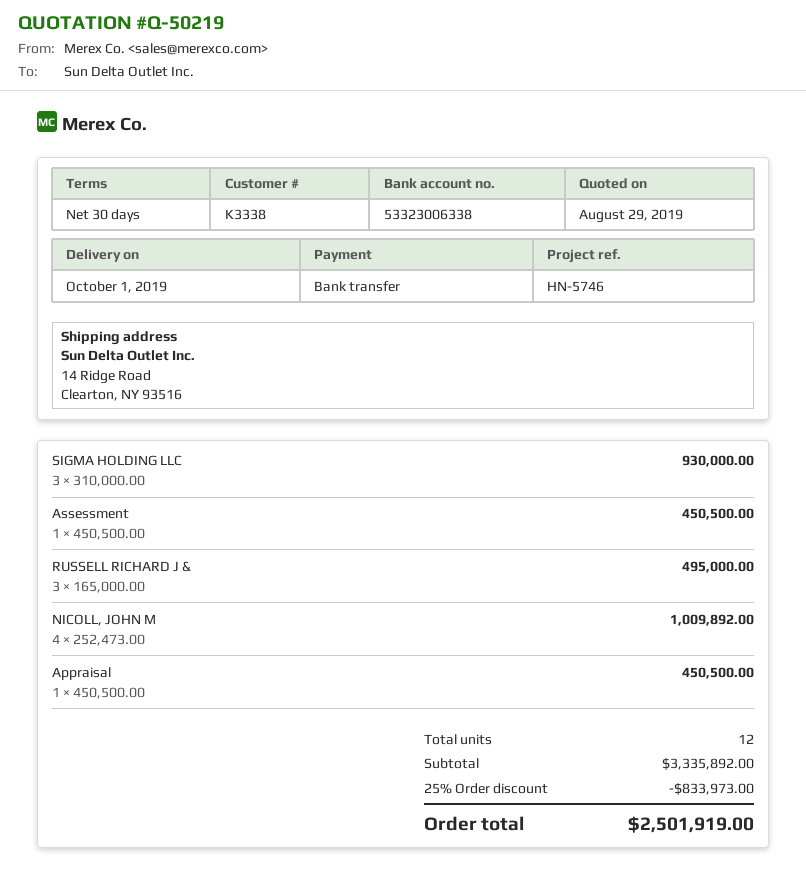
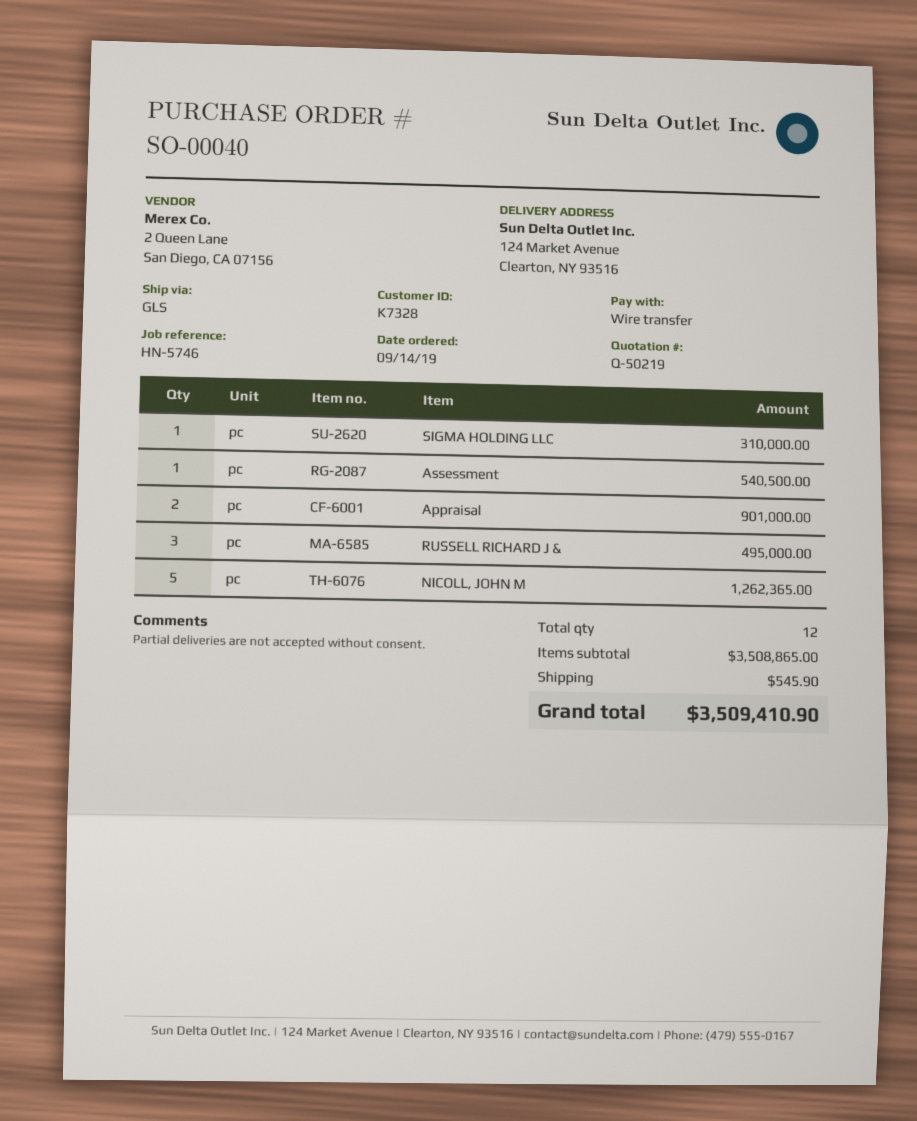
customer number: K3338 -> K7328
ship to: 14 Ridge Road, Clearton, NY 93516 -> 124 Market Avenue, Clearton, NY 93516
SIGMA HOLDING LLC: 3 for 930000.00 -> 1 for 310000.00
Assessment: 1 for 450500.00 -> 1 for 540500.00
NICOLL, JOHN M: 4 for 1009892.00 -> 5 for 1262365.00
Appraisal: 1 for 450500.00 -> 2 for 901000.00
subtotal: 3335892.00 -> 3508865.00
discount: 25% = 833973.00 -> none
shipping: none -> 545.90
total: 2501919.00 -> 3509410.90

